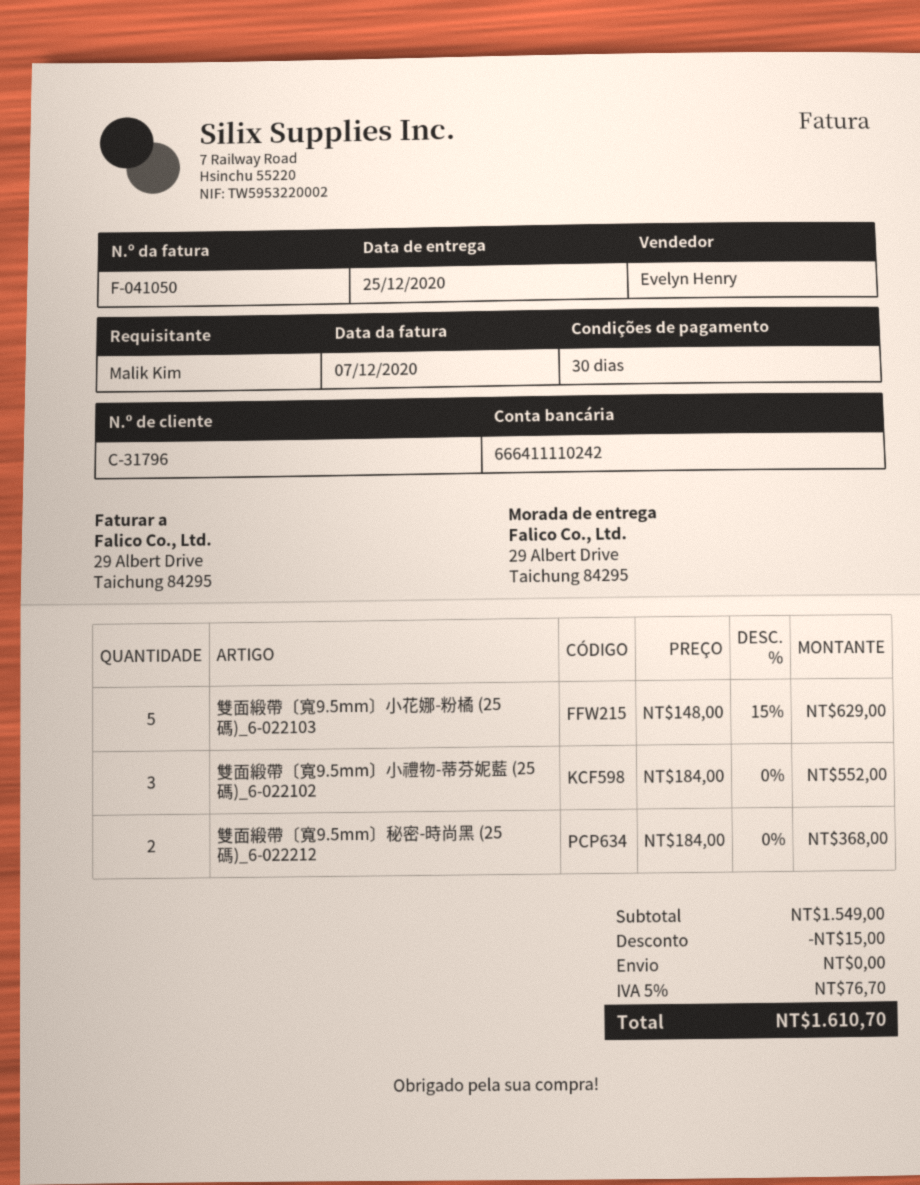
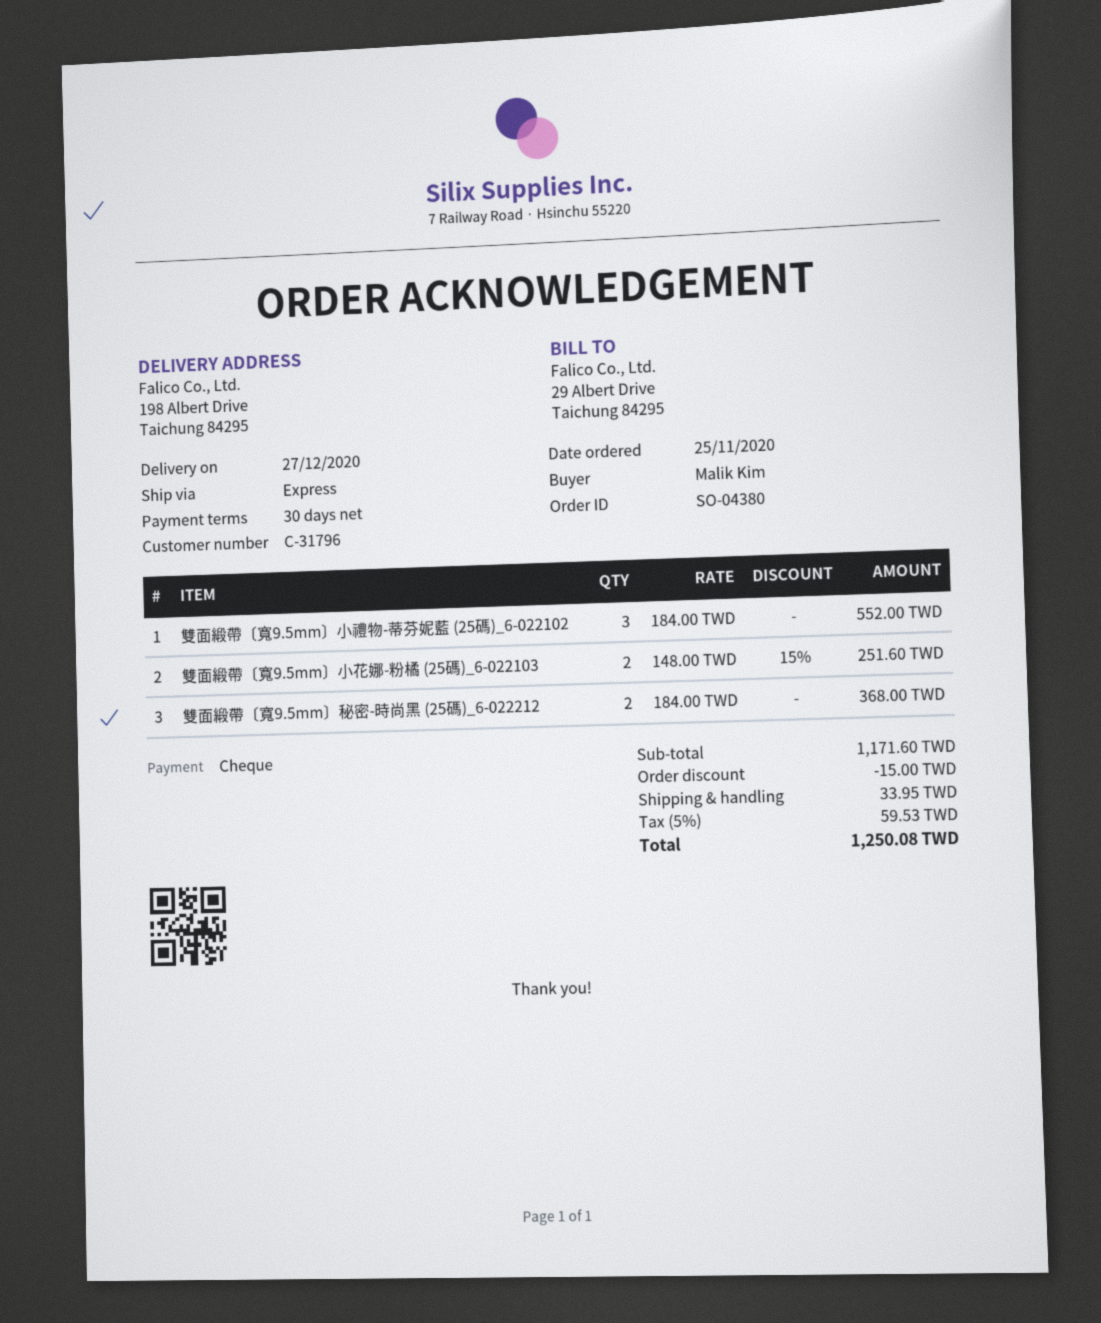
delivery date: 2020-12-25 -> 2020-12-27
ship to: 29 Albert Drive, Taichung 84295 -> 198 Albert Drive, Taichung 84295
雙面緞帶〔寬9.5mm〕小花娜-粉橘 (25碼)_6-022103: 5 x 148.00 - 15% = 629.00 -> 2 x 148.00 - 15% = 251.60
subtotal: 1549.00 -> 1171.60
shipping: 0.00 -> 33.95
tax: 5% = 76.70 -> 5% = 59.53
total: 1610.70 -> 1250.08

